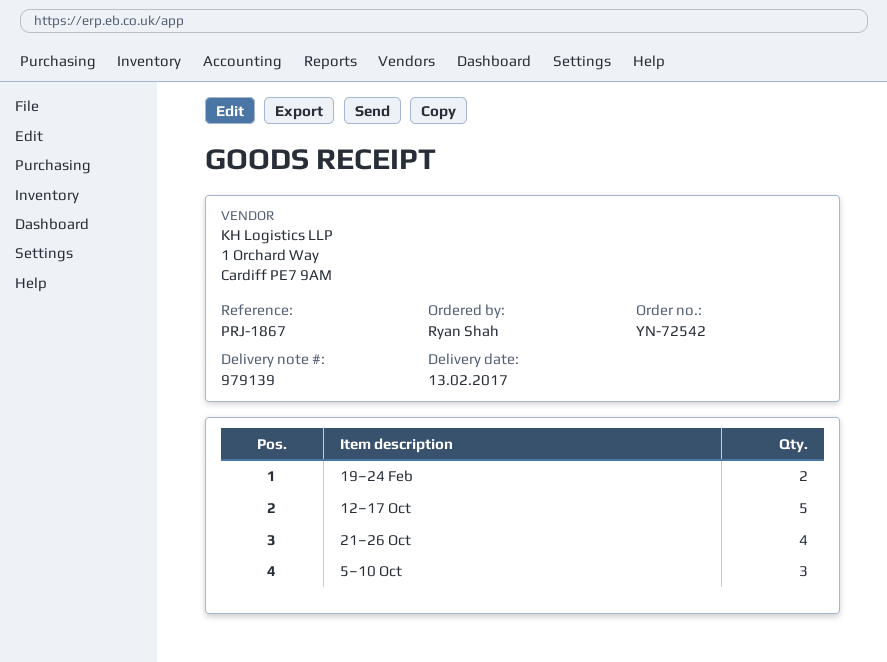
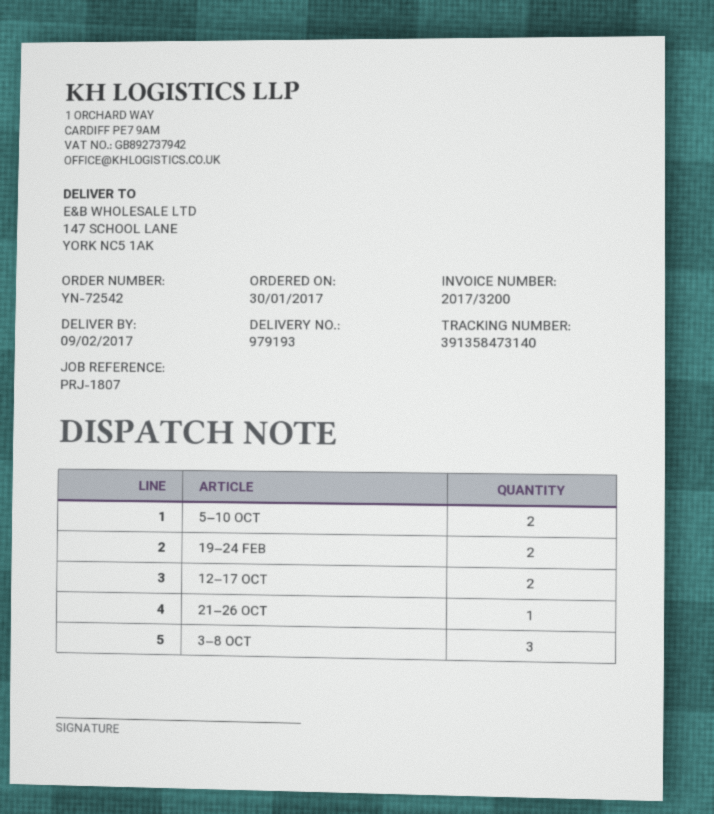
delivery note number: 979139 -> 979193
delivery date: 2017-02-13 -> 2017-02-09
reference: PRJ-1867 -> PRJ-1807
12–17 Oct: 5 -> 2
21–26 Oct: 4 -> 1
5–10 Oct: 3 -> 2
3–8 OCT: none -> 3

